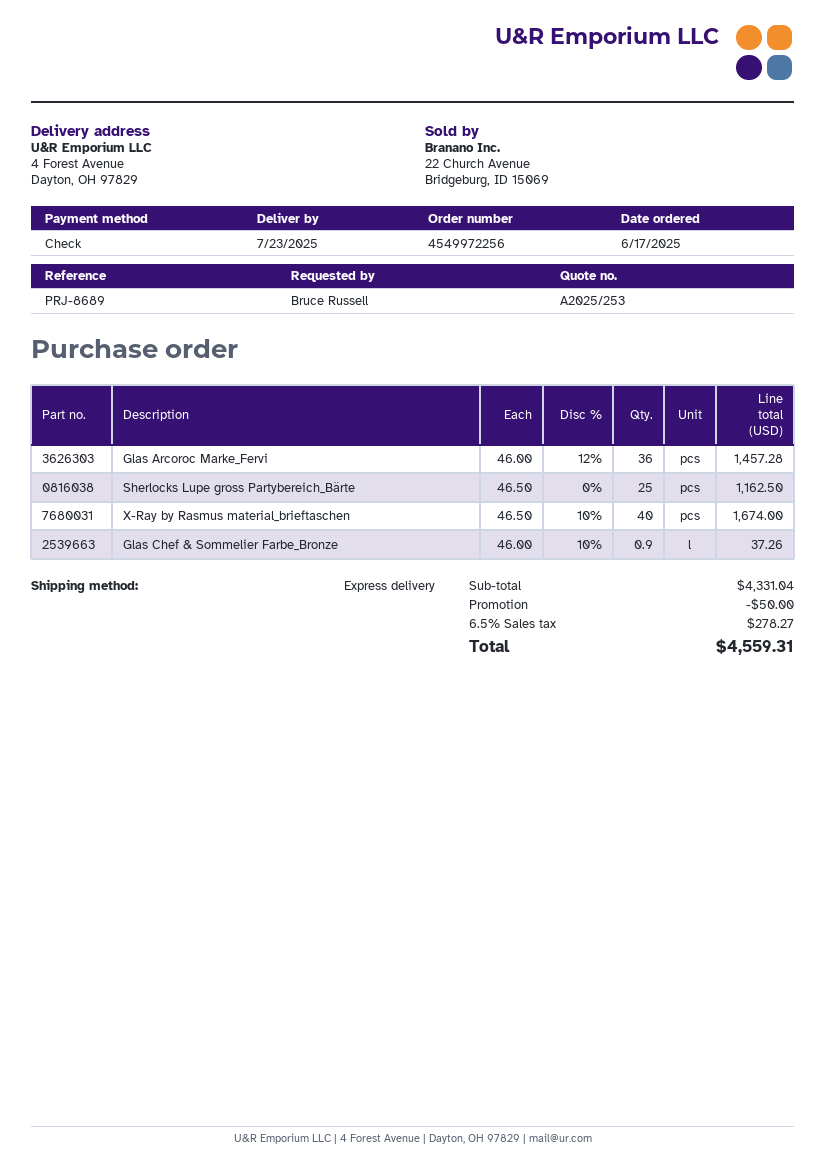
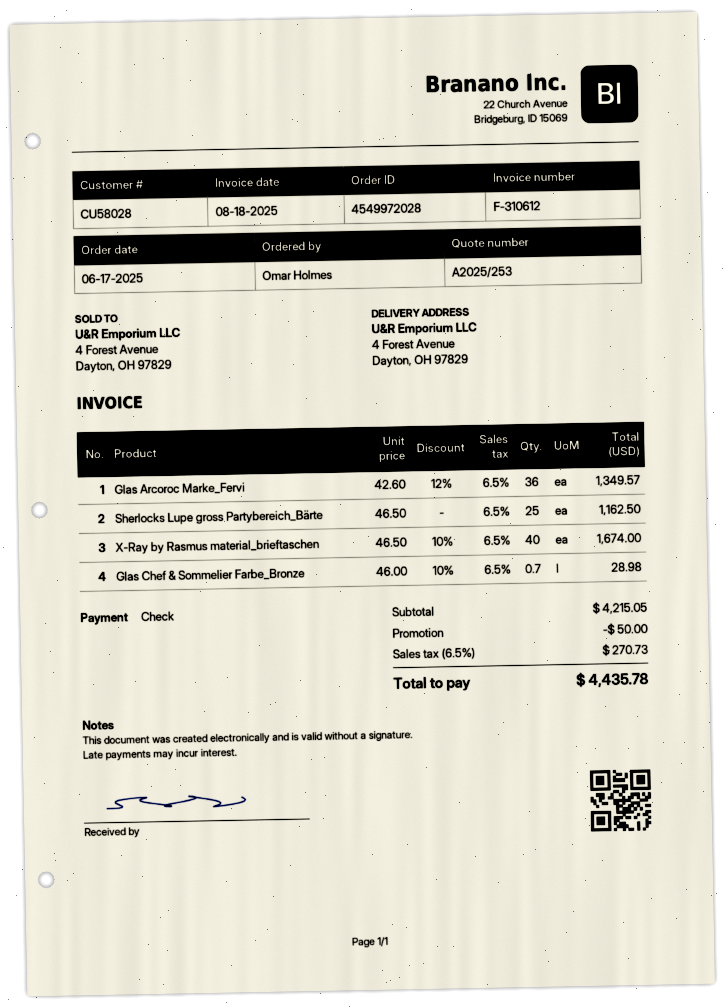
order number: 4549972256 -> 4549972028
ordered by: Bruce Russell -> Omar Holmes
Glas Arcoroc Marke_Fervi: 36 x 46.00 - 12% = 1457.28 -> 36 x 42.60 - 12% = 1349.57
Glas Chef & Sommelier Farbe_Bronze: 0.9 x 46.00 - 10% = 37.26 -> 0.7 x 46.00 - 10% = 28.98
subtotal: 4331.04 -> 4215.05
tax: 6.5% = 278.27 -> 6.5% = 270.73
total: 4559.31 -> 4435.78

